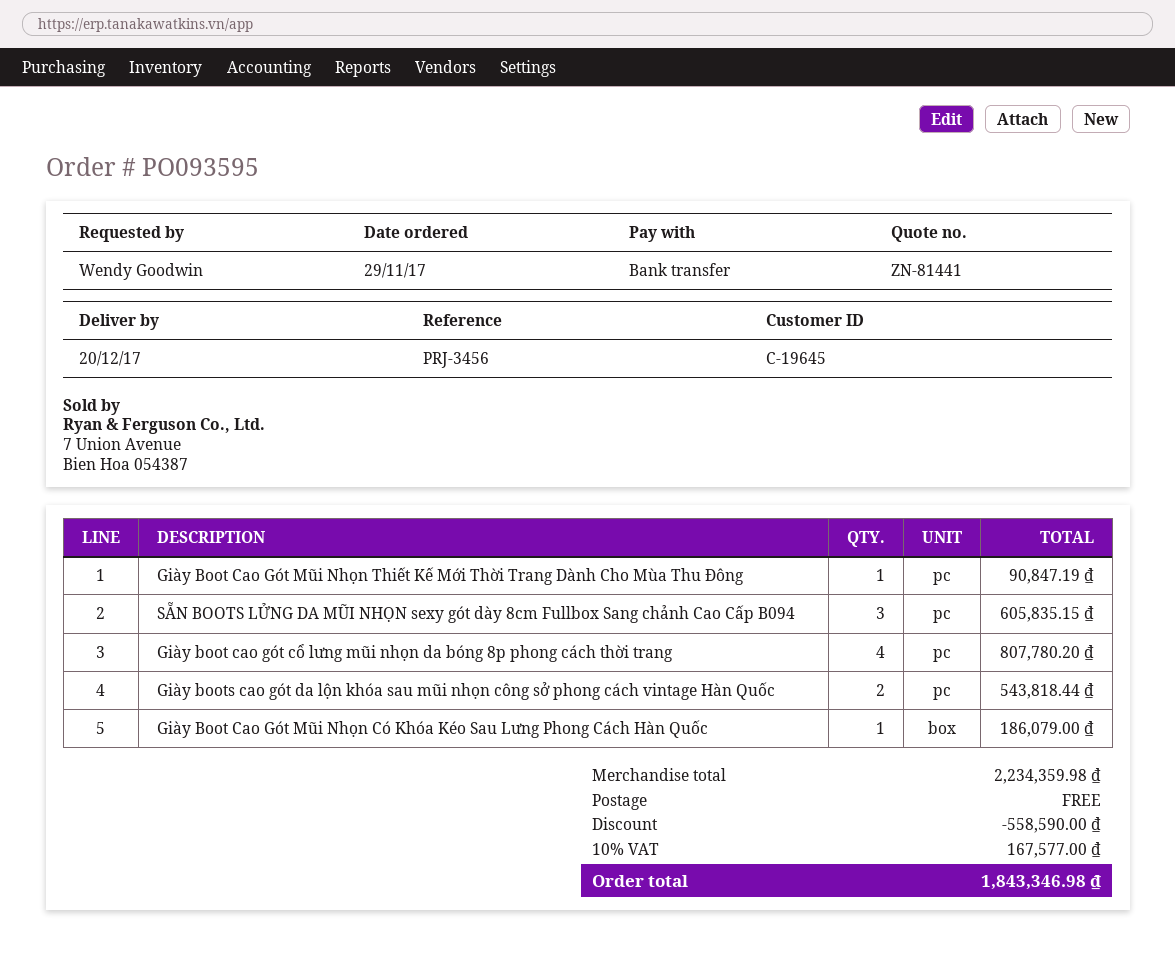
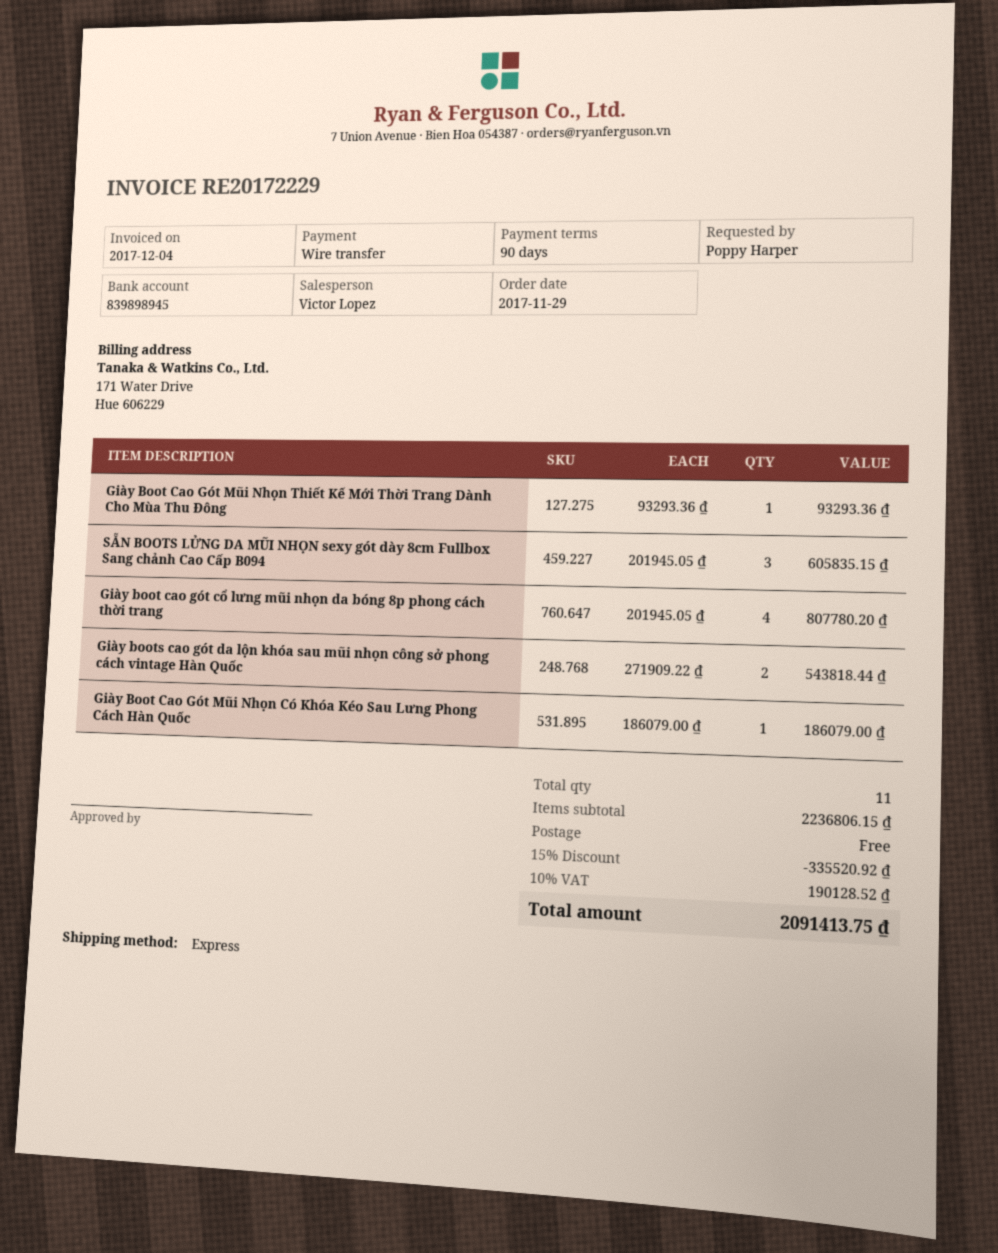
ordered by: Wendy Goodwin -> Poppy Harper
Giày Boot Cao Gót Mũi Nhọn Thiết Kế Mới Thời Trang Dành Cho Mùa Thu Đông: 1 for 90847.19 -> 1 for 93293.36
subtotal: 2234359.98 -> 2236806.15
discount: 558590.00 -> 335520.92
tax: 10% = 167577.00 -> 10% = 190128.52
total: 1843346.98 -> 2091413.75

